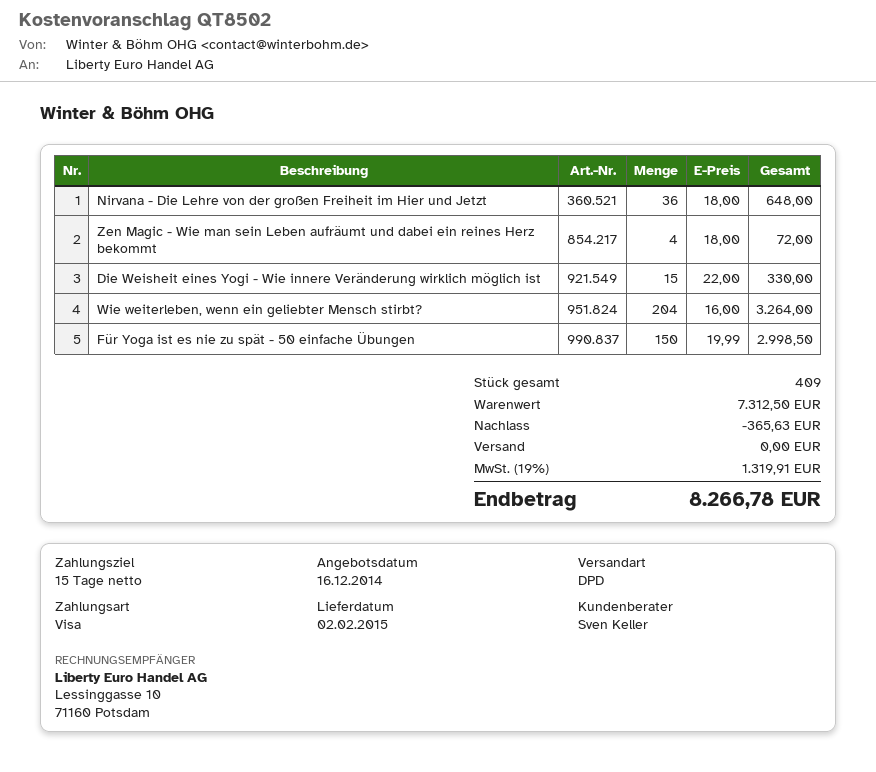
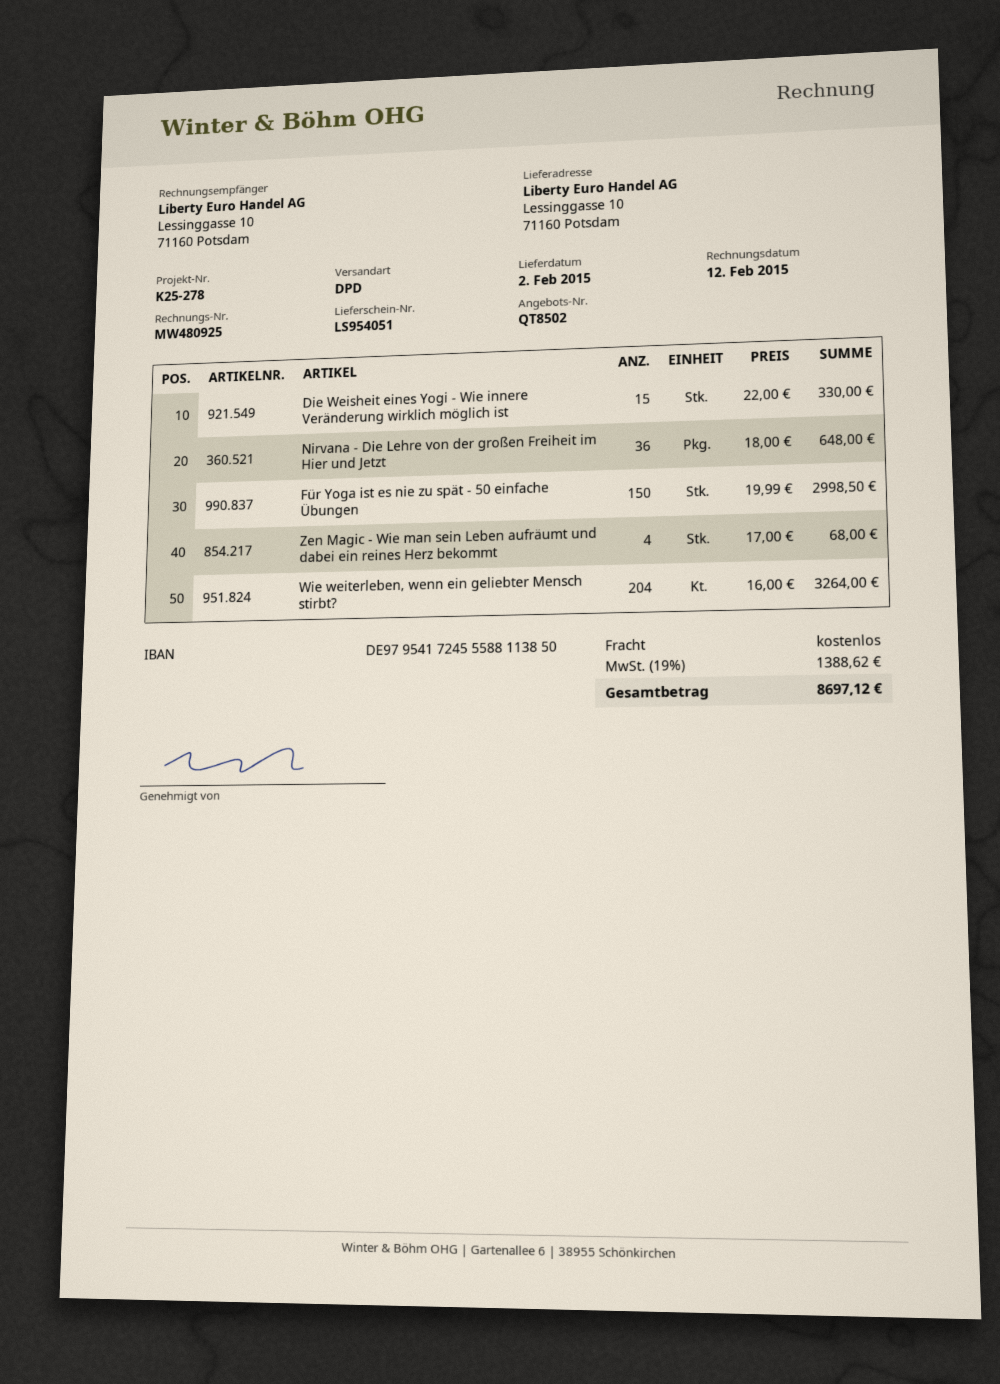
Zen Magic - Wie man sein Leben aufräumt und dabei ein reines Herz bekommt: 4 x 18.00 = 72.00 -> 4 x 17.00 = 68.00
discount: 365.63 -> none
tax: 19% = 1319.91 -> 19% = 1388.62
total: 8266.78 -> 8697.12

